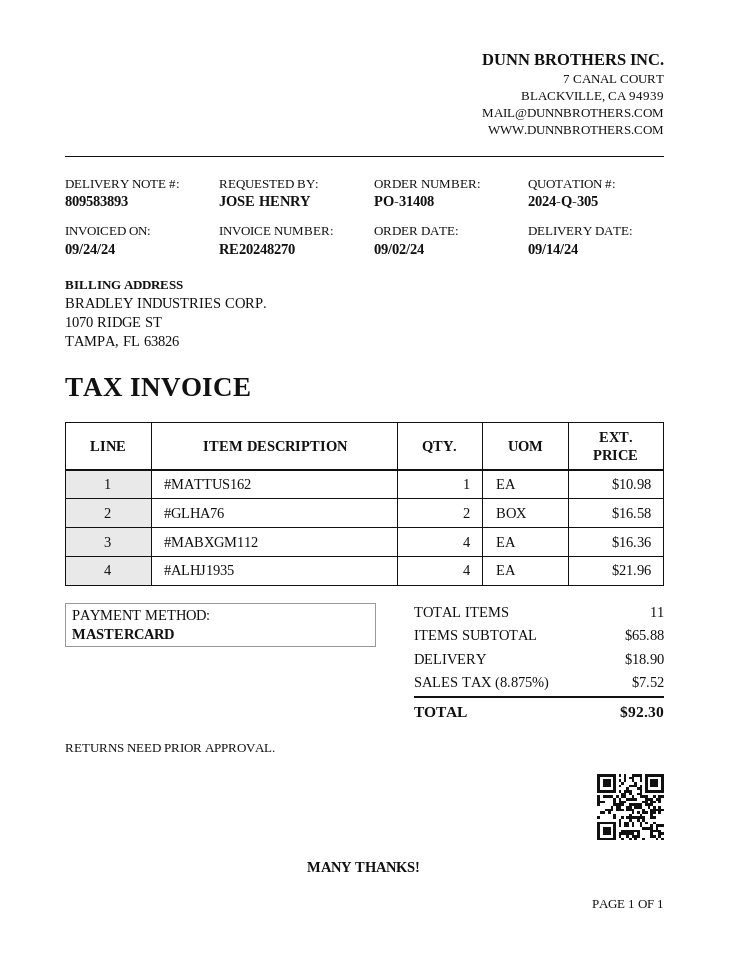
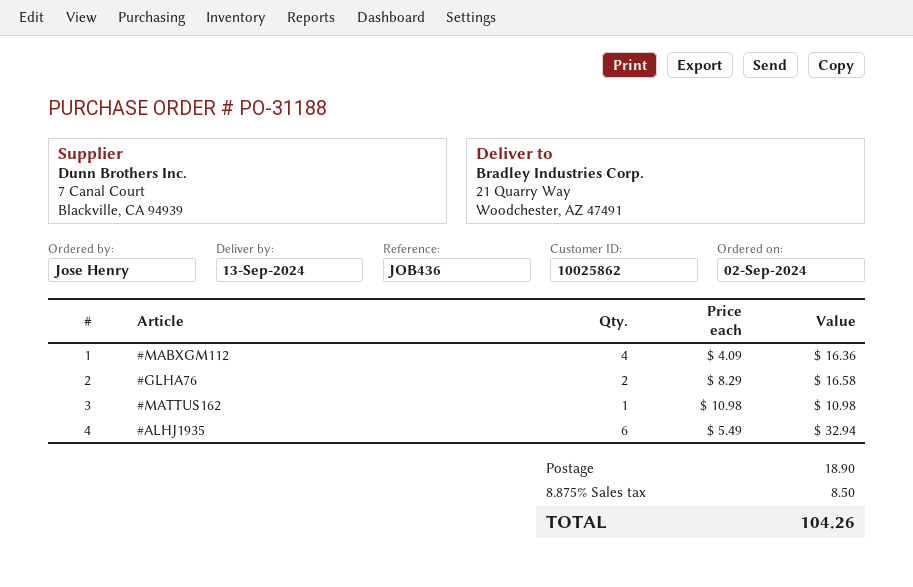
order number: PO-31408 -> PO-31188
delivery date: 2024-09-14 -> 2024-09-13
#ALHJ1935: 4 for 21.96 -> 6 for 32.94
tax: 8.875% = 7.52 -> 8.875% = 8.50
total: 92.30 -> 104.26

